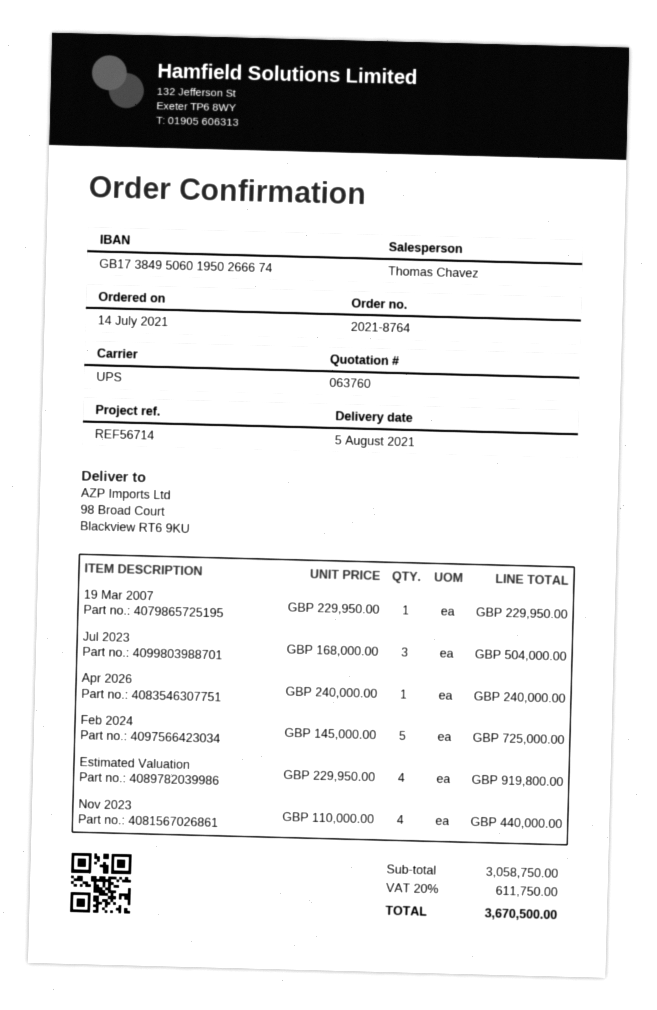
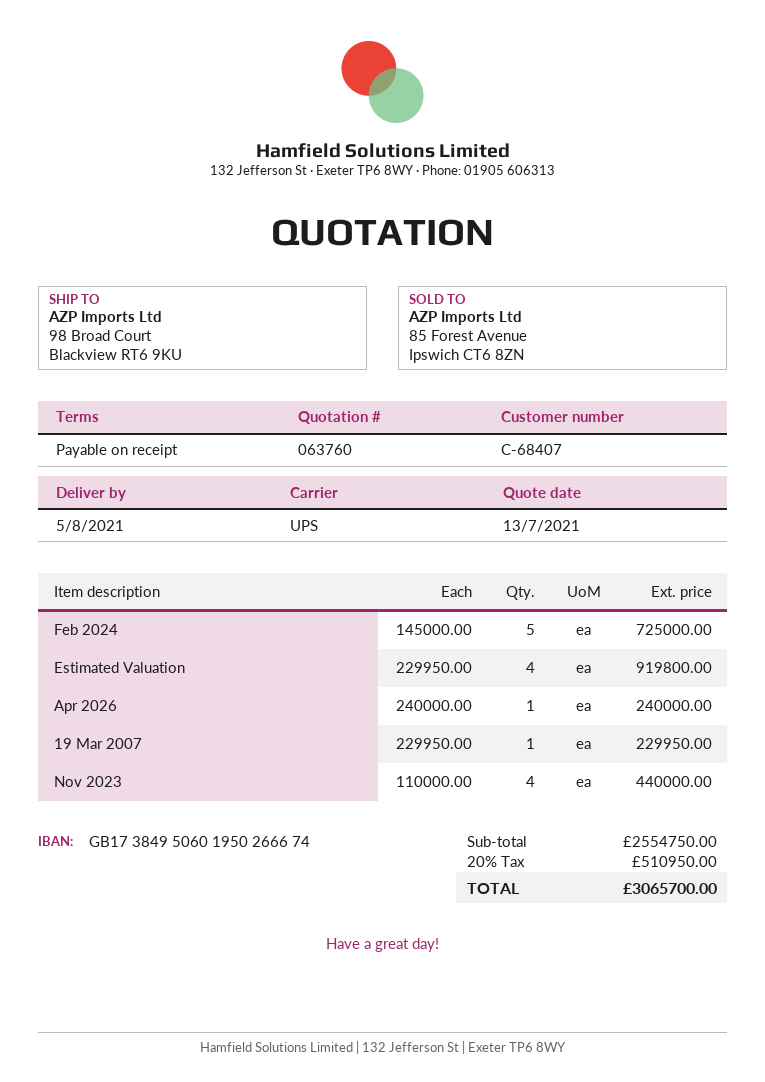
Jul 2023: 3 x 168000.00 = 504000.00 -> none
subtotal: 3058750.00 -> 2554750.00
tax: 20% = 611750.00 -> 20% = 510950.00
total: 3670500.00 -> 3065700.00

